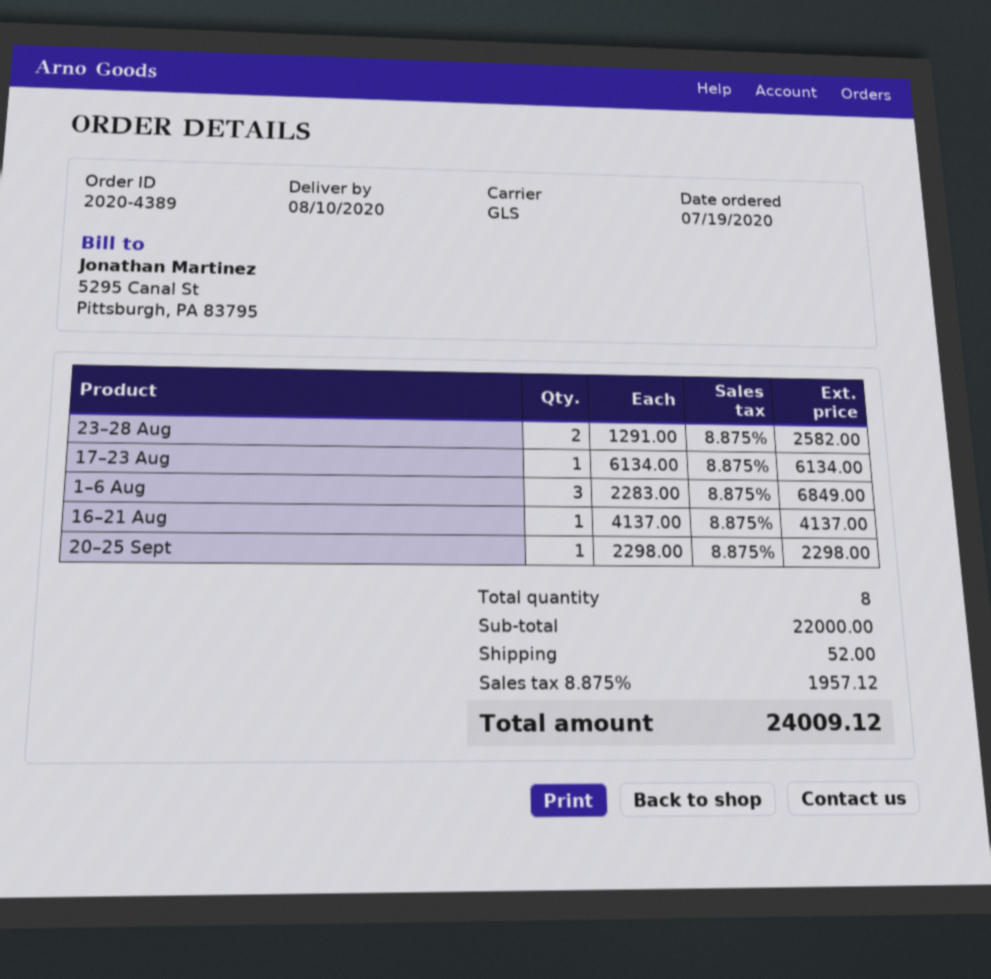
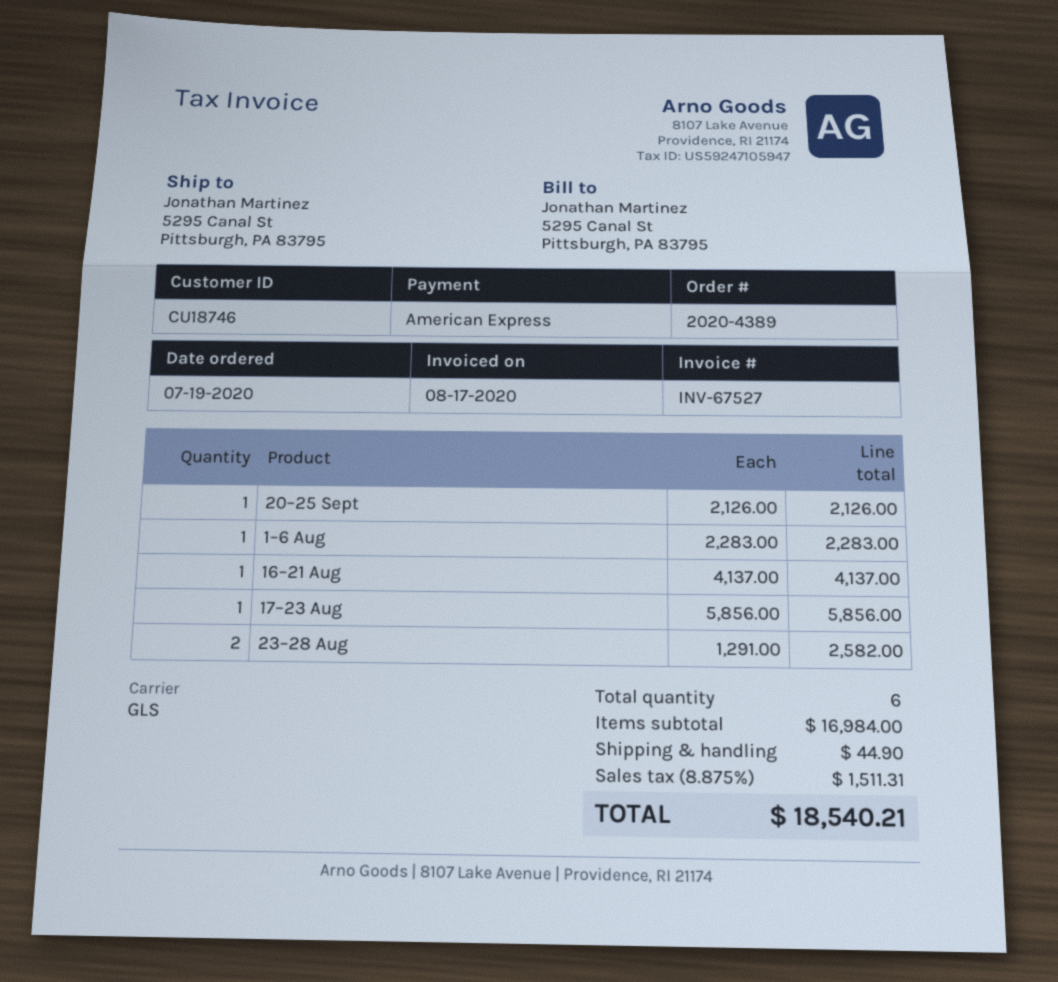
17–23 Aug: 1 x 6134.00 = 6134.00 -> 1 x 5856.00 = 5856.00
1–6 Aug: 3 x 2283.00 = 6849.00 -> 1 x 2283.00 = 2283.00
20–25 Sept: 1 x 2298.00 = 2298.00 -> 1 x 2126.00 = 2126.00
total quantity: 8 -> 6
subtotal: 22000.00 -> 16984.00
shipping: 52.00 -> 44.90
tax: 8.875% = 1957.12 -> 8.875% = 1511.31
total: 24009.12 -> 18540.21

